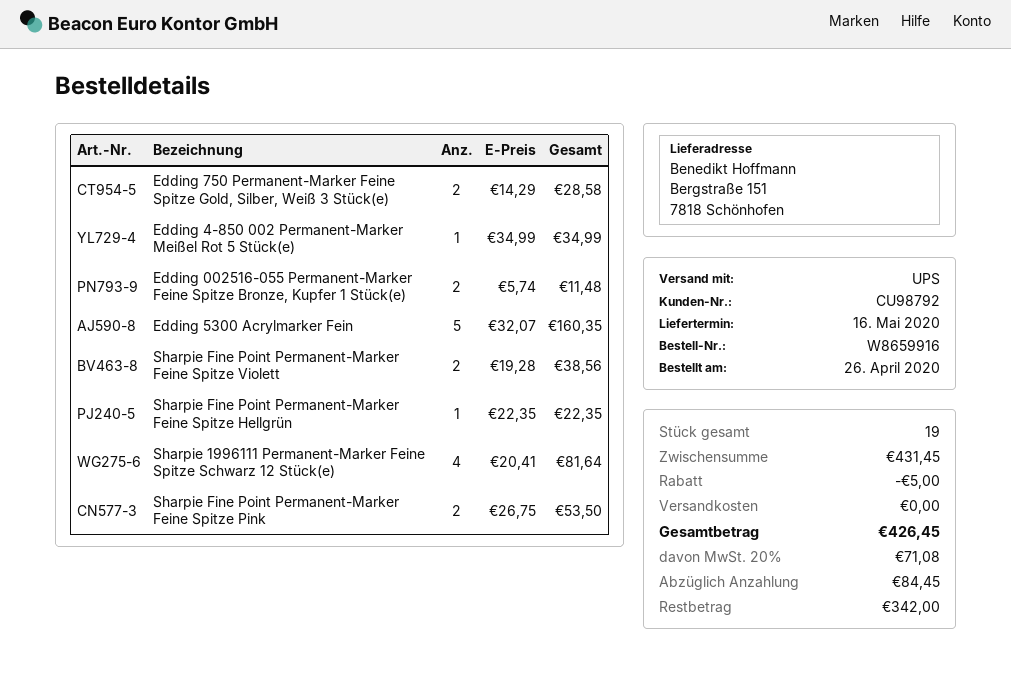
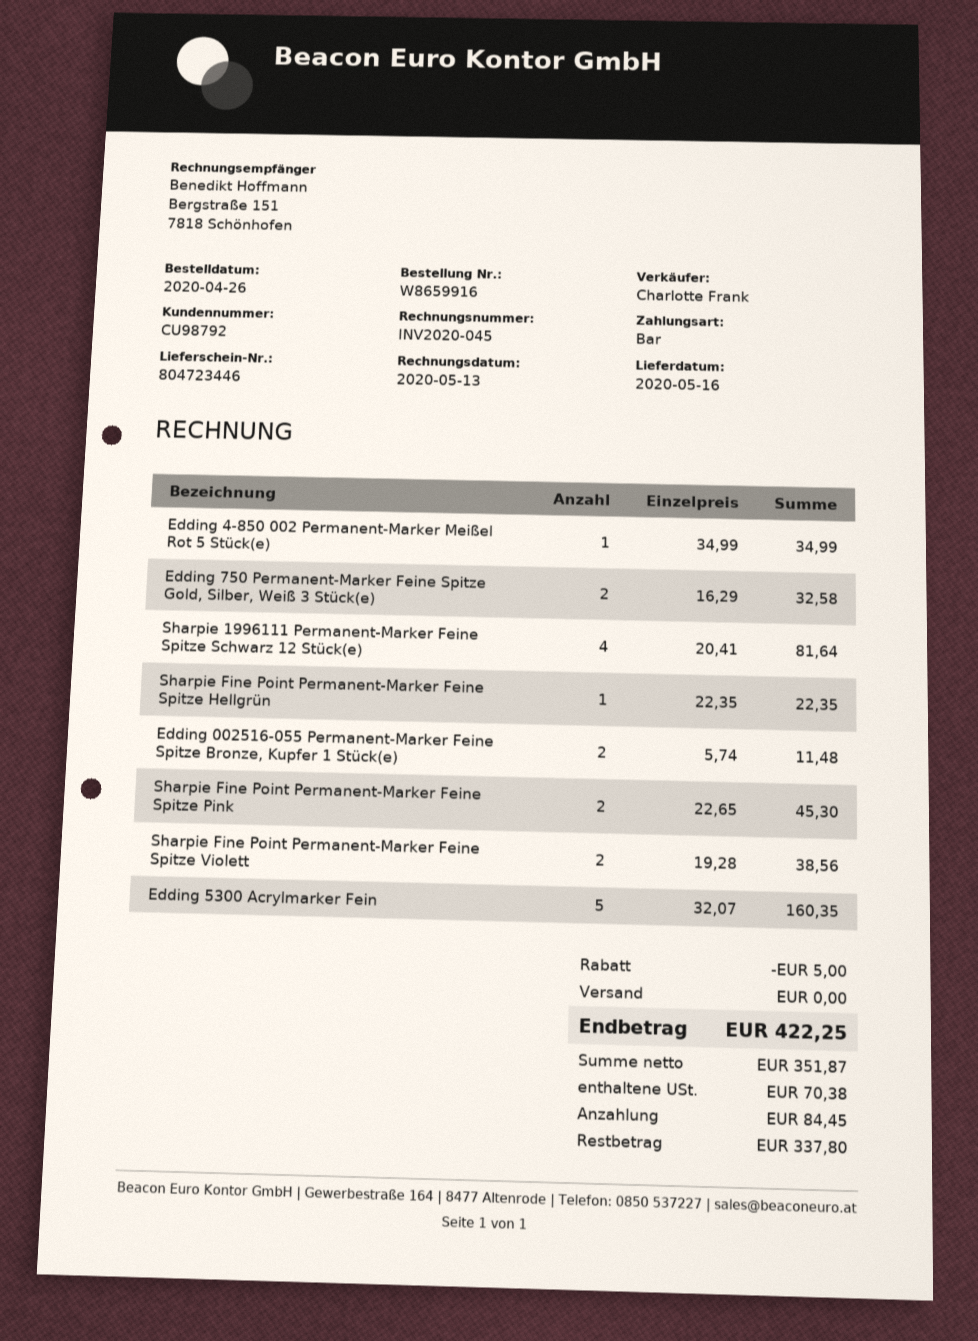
Edding 750 Permanent-Marker Feine Spitze Gold, Silber, Weiß 3 Stück(e): 2 x 14.29 = 28.58 -> 2 x 16.29 = 32.58
Sharpie Fine Point Permanent-Marker Feine Spitze Pink: 2 x 26.75 = 53.50 -> 2 x 22.65 = 45.30
tax: 71.08 -> 70.38
total: 426.45 -> 422.25
balance: 342.00 -> 337.80

